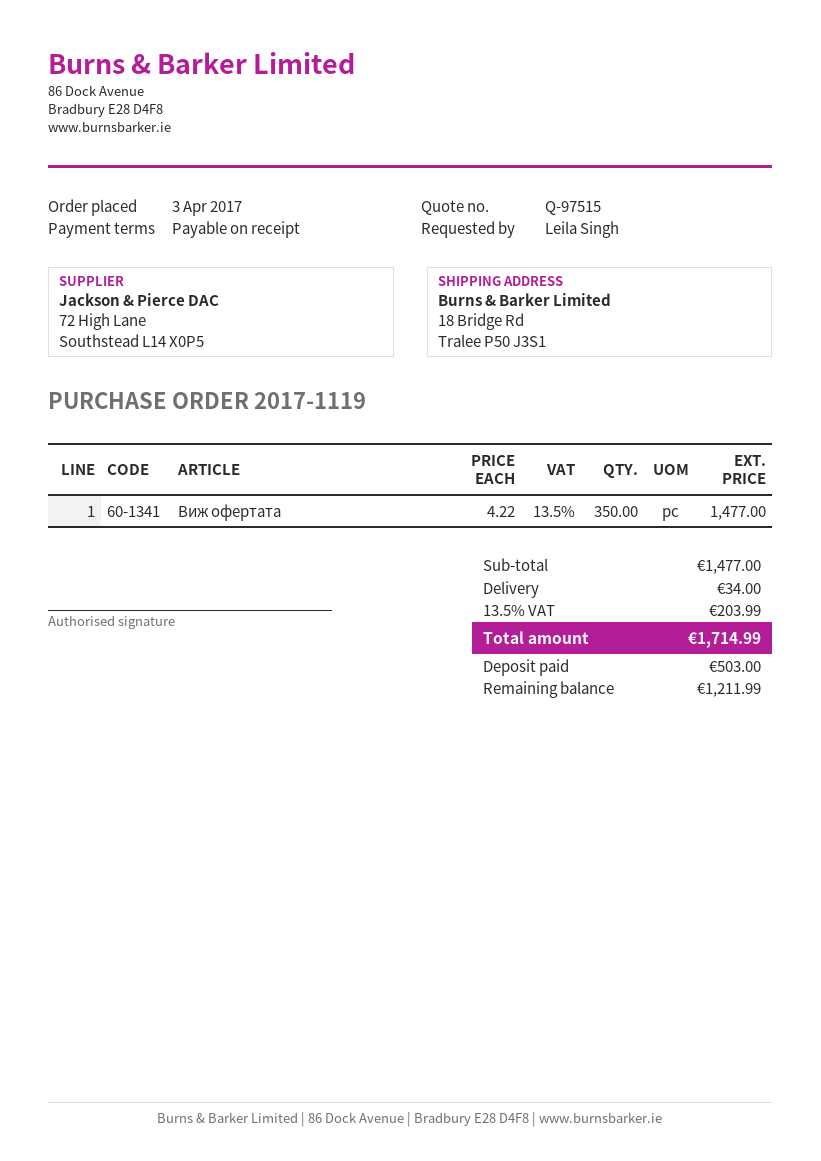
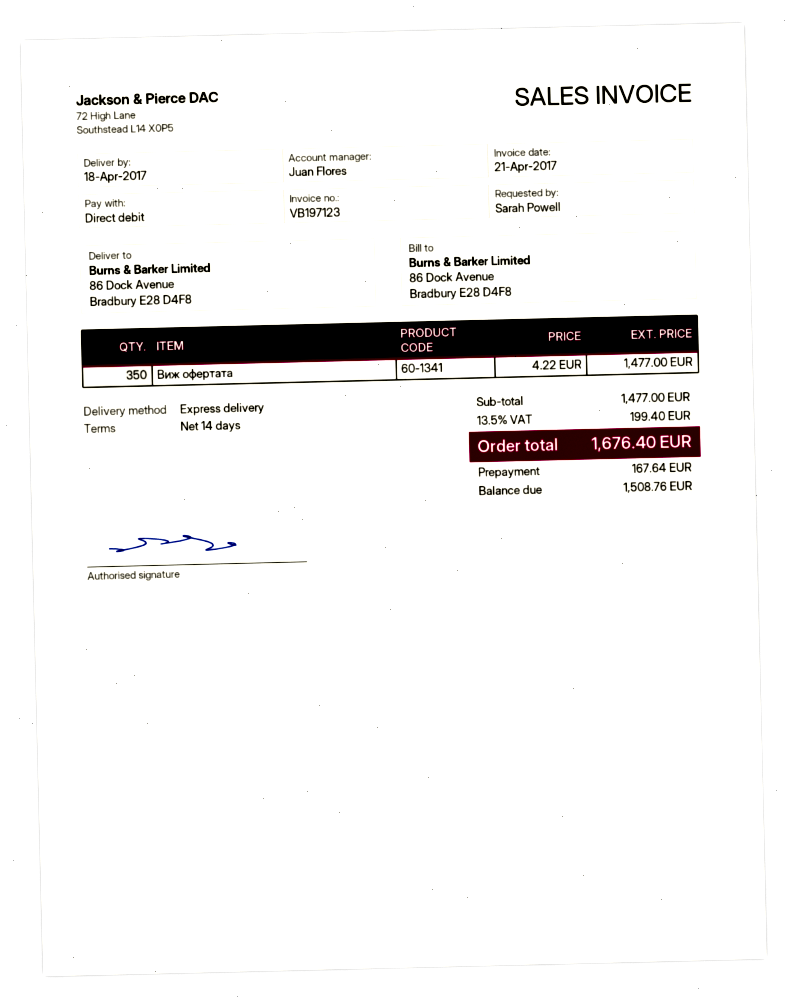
payment terms: on receipt -> 14 days
ordered by: Leila Singh -> Sarah Powell
ship to: 18 Bridge Rd, Tralee P50 J3S1 -> 86 Dock Avenue, Bradbury E28 D4F8
shipping: 34.00 -> none
tax: 13.5% = 203.99 -> 13.5% = 199.40
total: 1714.99 -> 1676.40
deposit: 503.00 -> 167.64
balance: 1211.99 -> 1508.76

